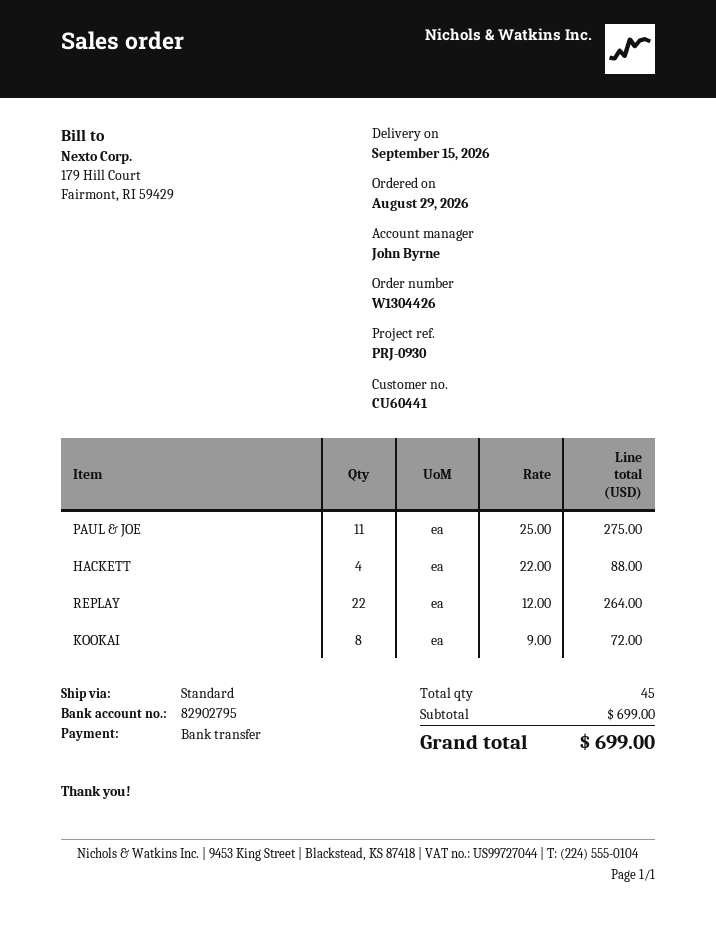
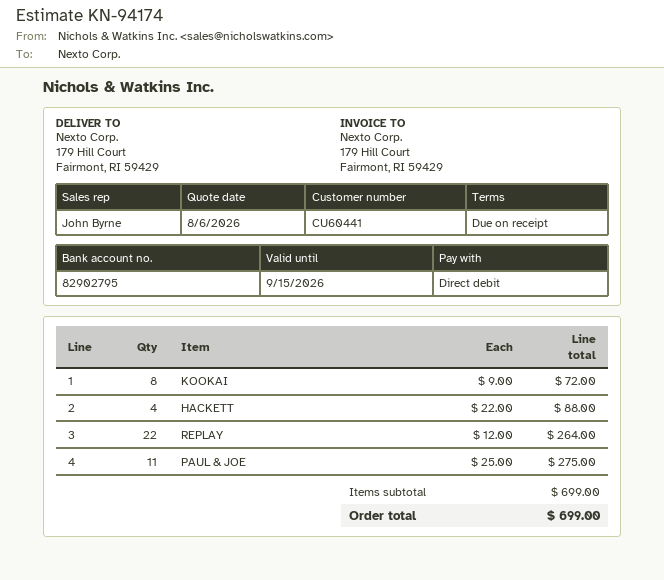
payment method: bank transfer -> direct debit

